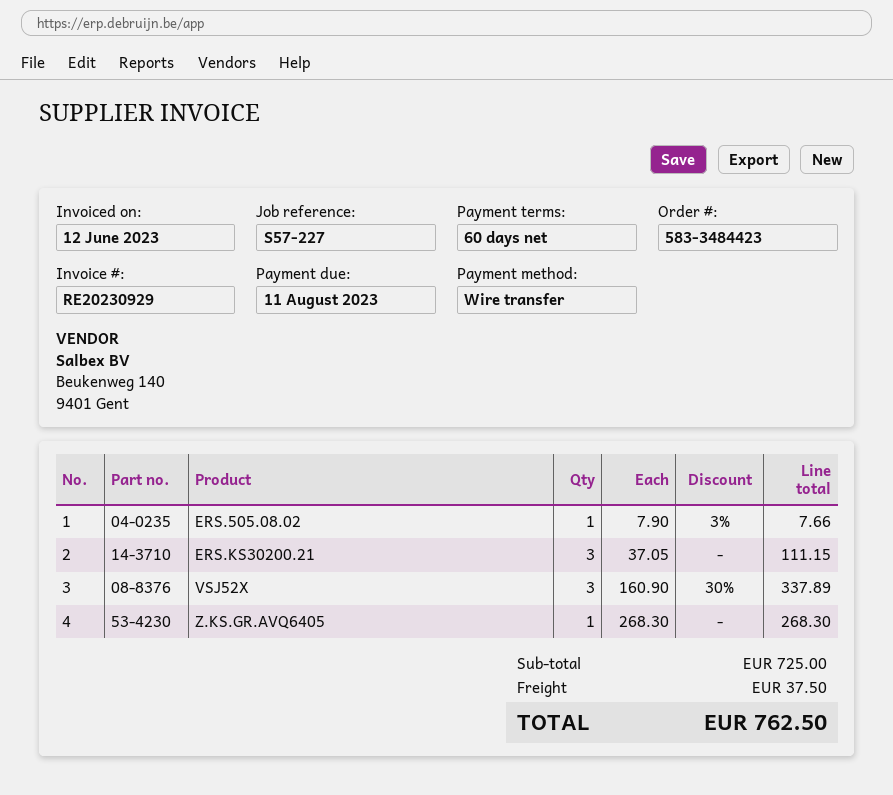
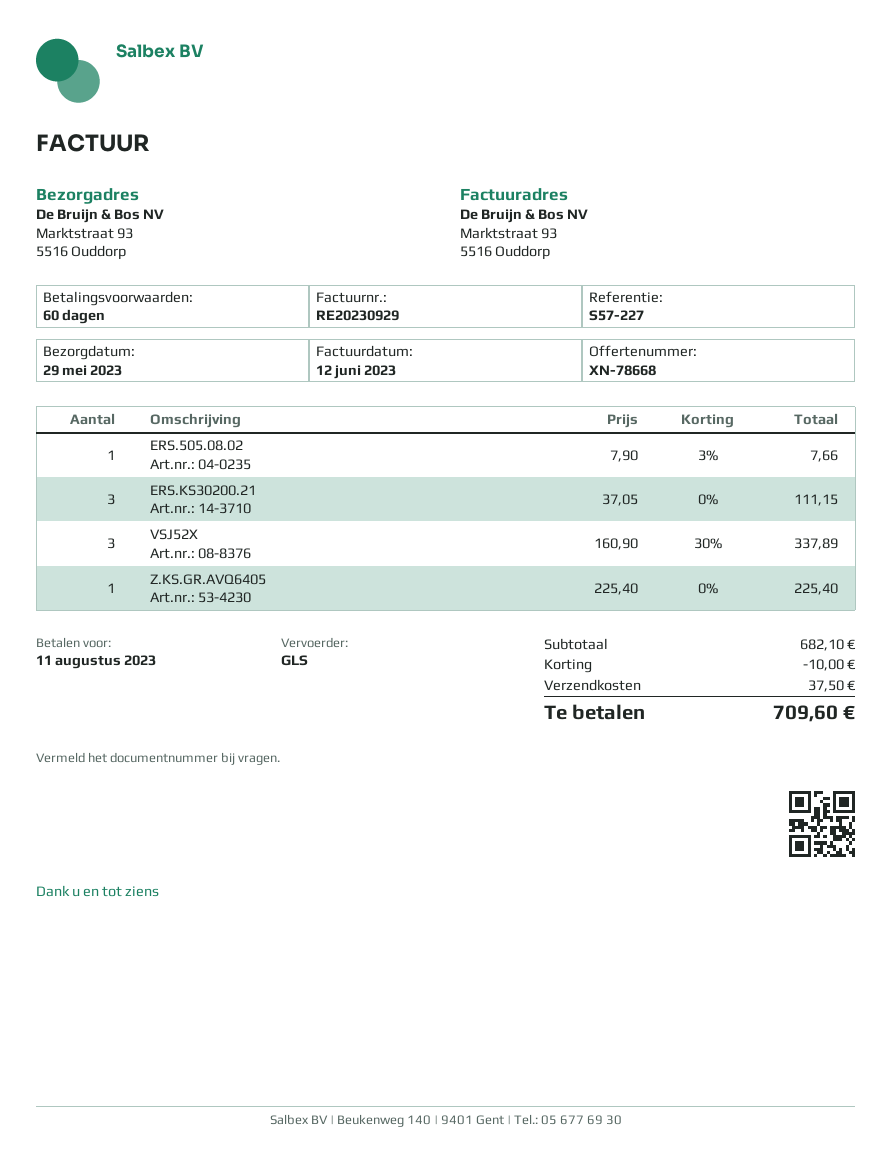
Z.KS.GR.AVQ6405: 1 x 268.30 = 268.30 -> 1 x 225.40 = 225.40
subtotal: 725.00 -> 682.10
discount: none -> 10.00
total: 762.50 -> 709.60

